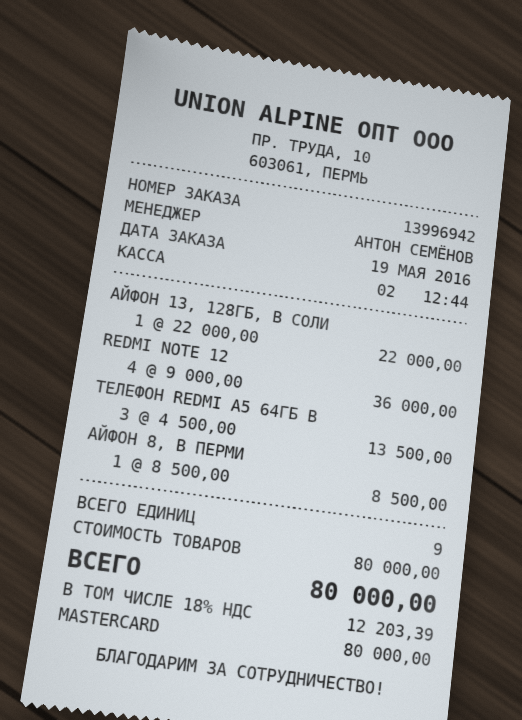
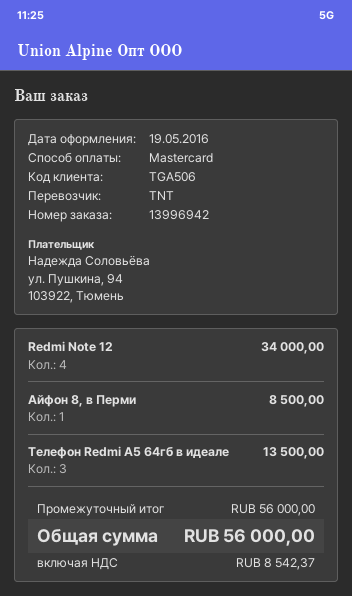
АЙФОН 13, 128ГБ, В СОЛИ: 1 for 22000.00 -> none
REDMI NOTE 12: 4 for 36000.00 -> 4 for 34000.00
subtotal: 80000.00 -> 56000.00
tax: 12203.39 -> 8542.37
total: 80000.00 -> 56000.00

